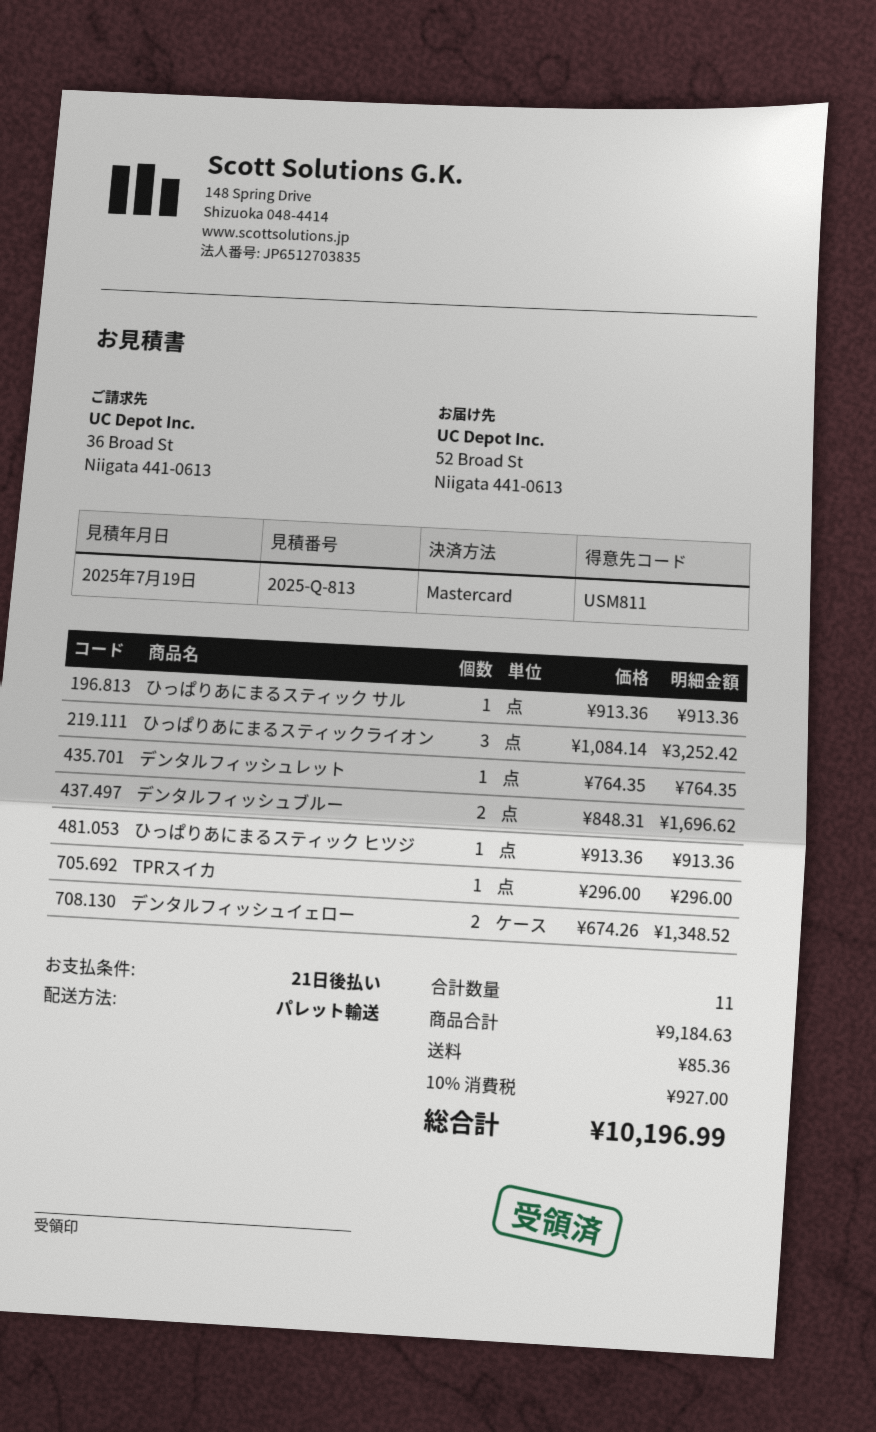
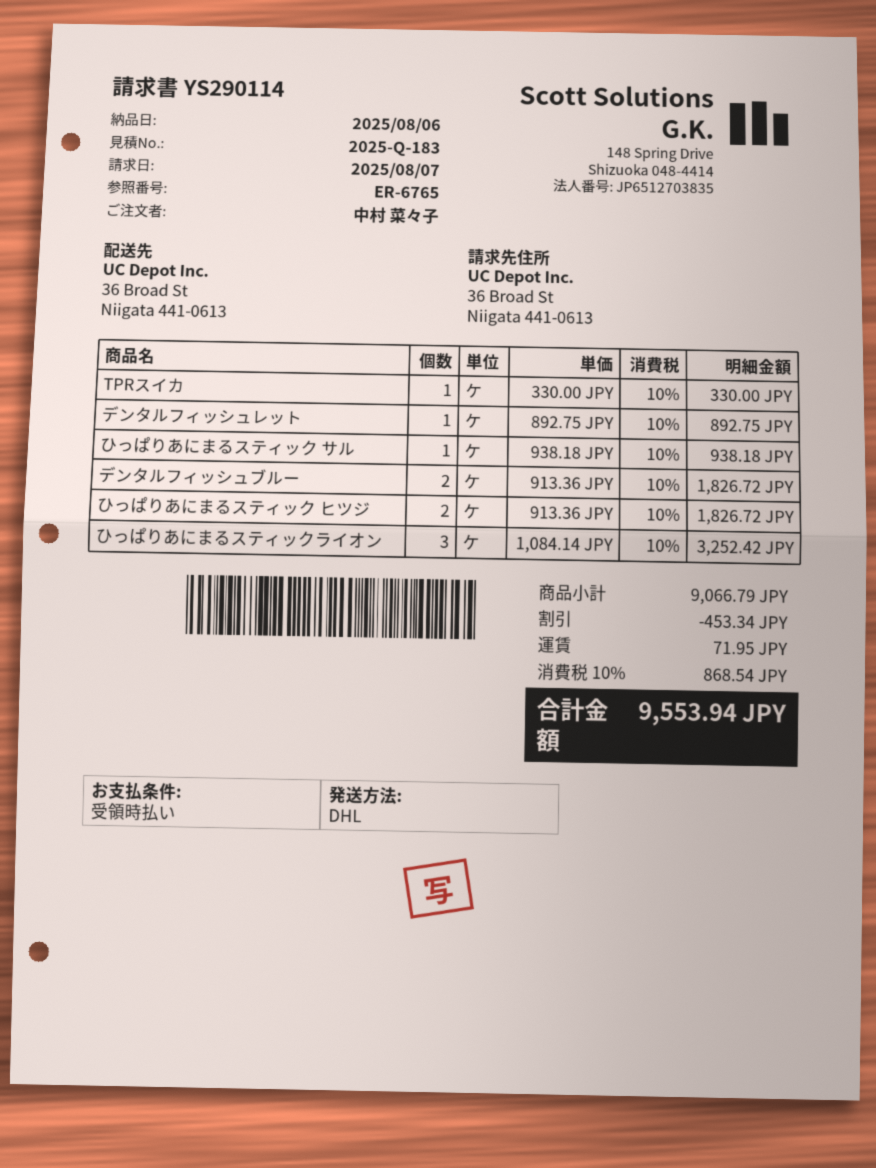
quote number: 2025-Q-813 -> 2025-Q-183
payment terms: 21 days -> on receipt
shipping method: pallet freight -> DHL
ship to: 52 Broad St, Niigata 441-0613 -> 36 Broad St, Niigata 441-0613
ひっぱりあにまるスティック サル: 1 x 913.36 = 913.36 -> 1 x 938.18 = 938.18
デンタルフィッシュレット: 1 x 764.35 = 764.35 -> 1 x 892.75 = 892.75
デンタルフィッシュブルー: 2 x 848.31 = 1696.62 -> 2 x 913.36 = 1826.72
ひっぱりあにまるスティック ヒツジ: 1 x 913.36 = 913.36 -> 2 x 913.36 = 1826.72
TPRスイカ: 1 x 296.00 = 296.00 -> 1 x 330.00 = 330.00
デンタルフィッシュイェロー: 2 x 674.26 = 1348.52 -> none
subtotal: 9184.63 -> 9066.79
discount: none -> 453.34
shipping: 85.36 -> 71.95
tax: 10% = 927.00 -> 10% = 868.54
total: 10196.99 -> 9553.94

